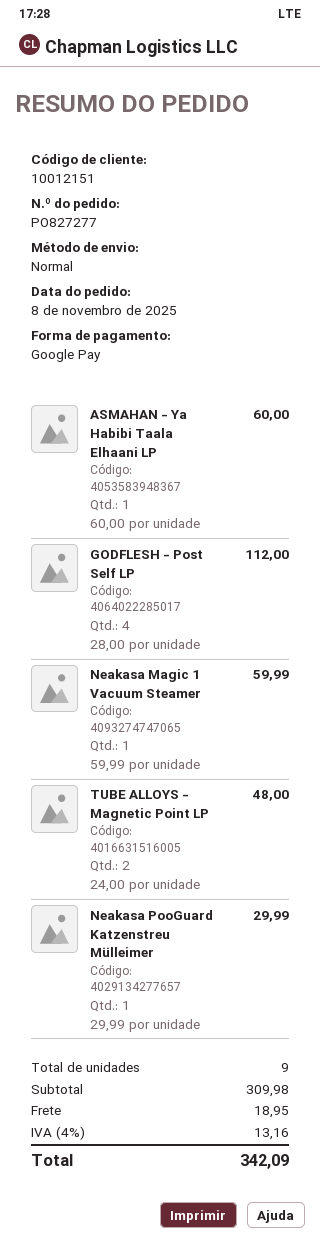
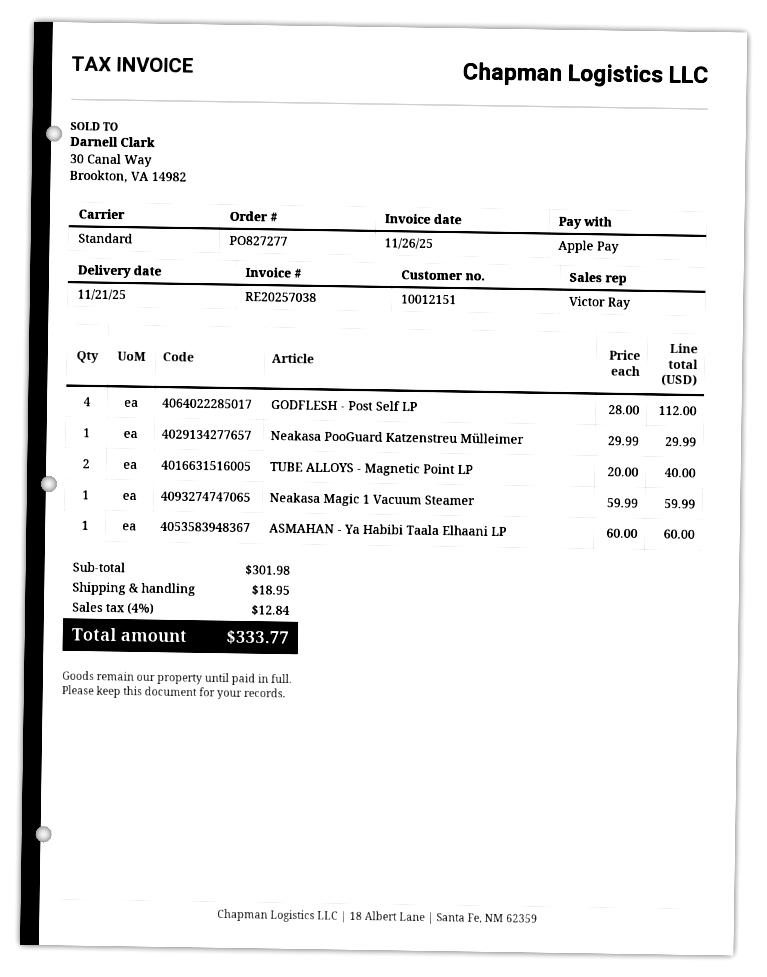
payment method: Google Pay -> Apple Pay
TUBE ALLOYS - Magnetic Point LP: 2 x 24.00 = 48.00 -> 2 x 20.00 = 40.00
subtotal: 309.98 -> 301.98
tax: 4% = 13.16 -> 4% = 12.84
total: 342.09 -> 333.77

